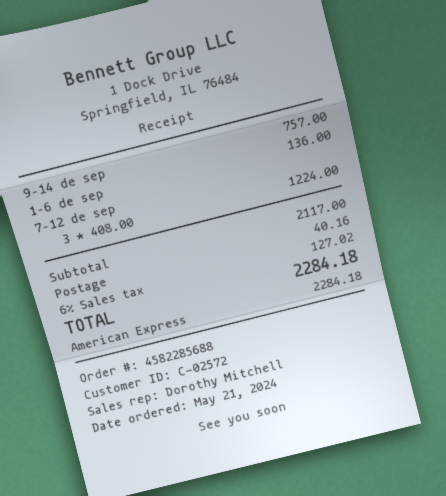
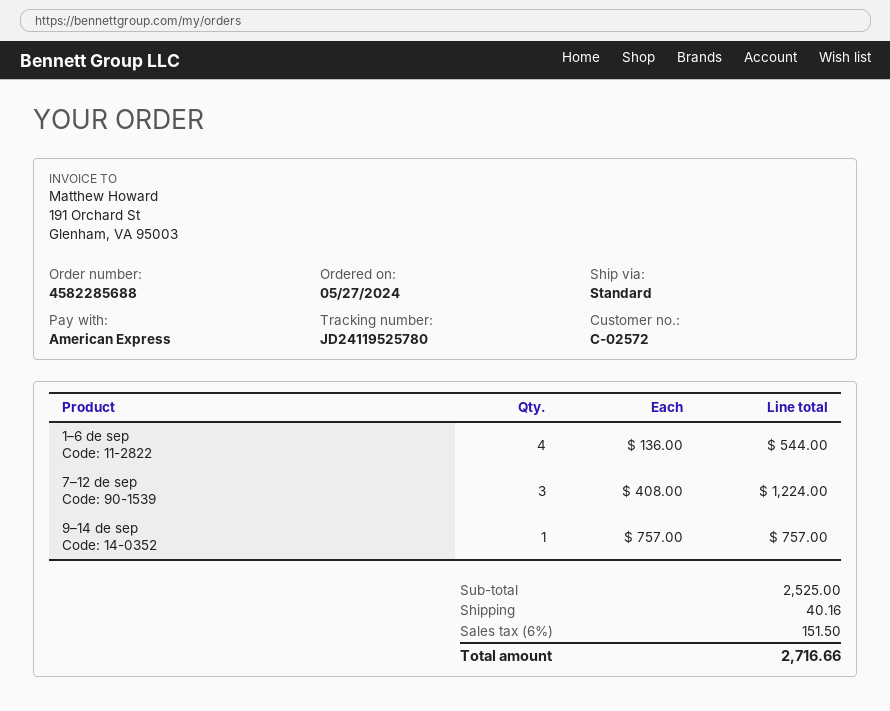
order date: 2024-05-21 -> 2024-05-27
1–6 de sep: 1 x 136.00 = 136.00 -> 4 x 136.00 = 544.00
subtotal: 2117.00 -> 2525.00
tax: 6% = 127.02 -> 6% = 151.50
total: 2284.18 -> 2716.66

